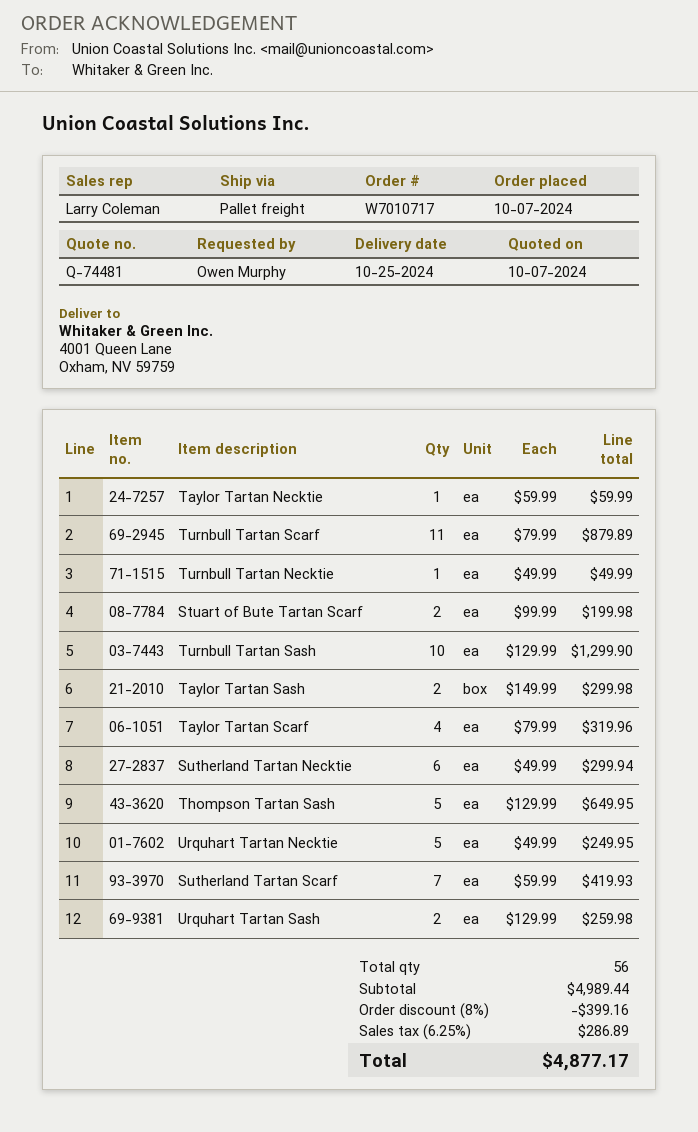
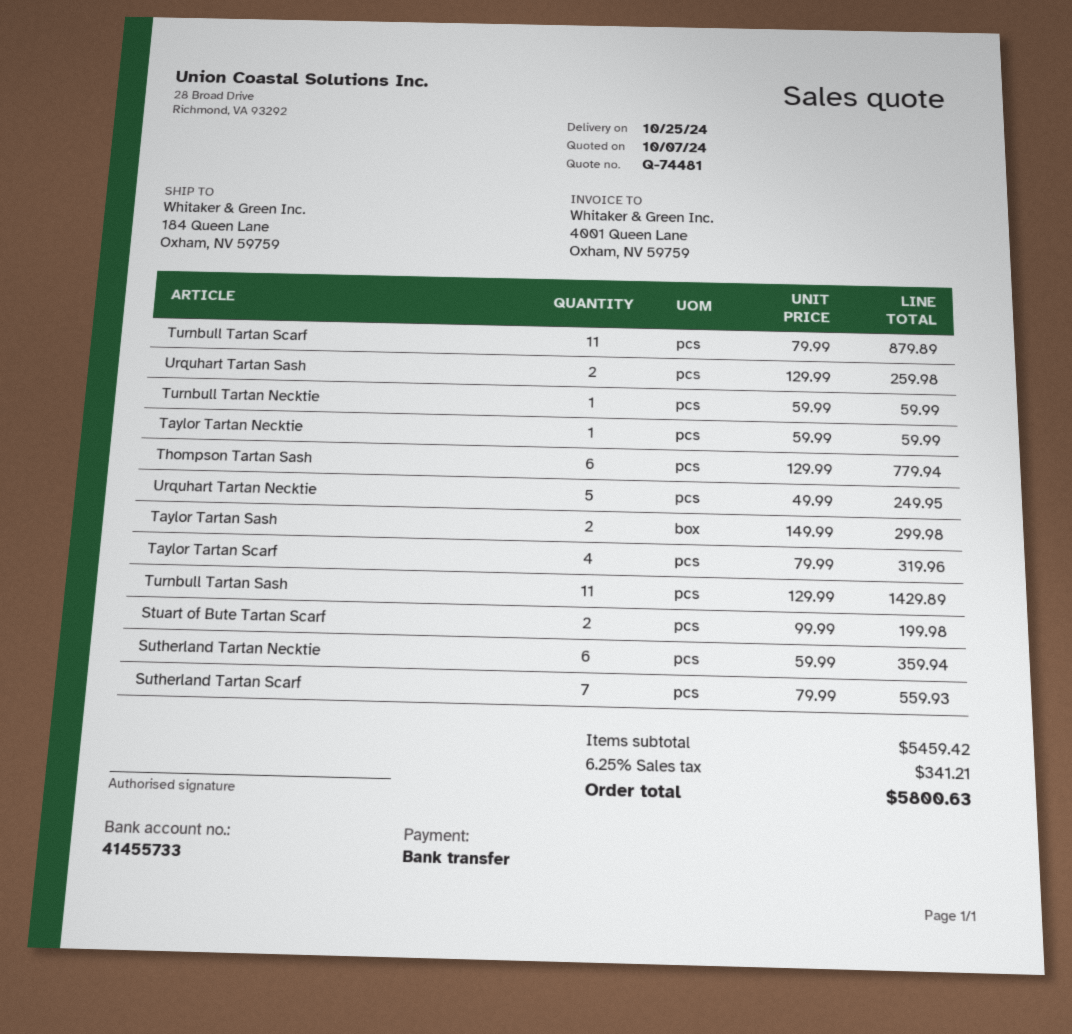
ship to: 4001 Queen Lane, Oxham, NV 59759 -> 184 Queen Lane, Oxham, NV 59759
Turnbull Tartan Necktie: 1 x 49.99 = 49.99 -> 1 x 59.99 = 59.99
Turnbull Tartan Sash: 10 x 129.99 = 1299.90 -> 11 x 129.99 = 1429.89
Sutherland Tartan Necktie: 6 x 49.99 = 299.94 -> 6 x 59.99 = 359.94
Thompson Tartan Sash: 5 x 129.99 = 649.95 -> 6 x 129.99 = 779.94
Sutherland Tartan Scarf: 7 x 59.99 = 419.93 -> 7 x 79.99 = 559.93
subtotal: 4989.44 -> 5459.42
discount: 8% = 399.16 -> none
tax: 6.25% = 286.89 -> 6.25% = 341.21
total: 4877.17 -> 5800.63

